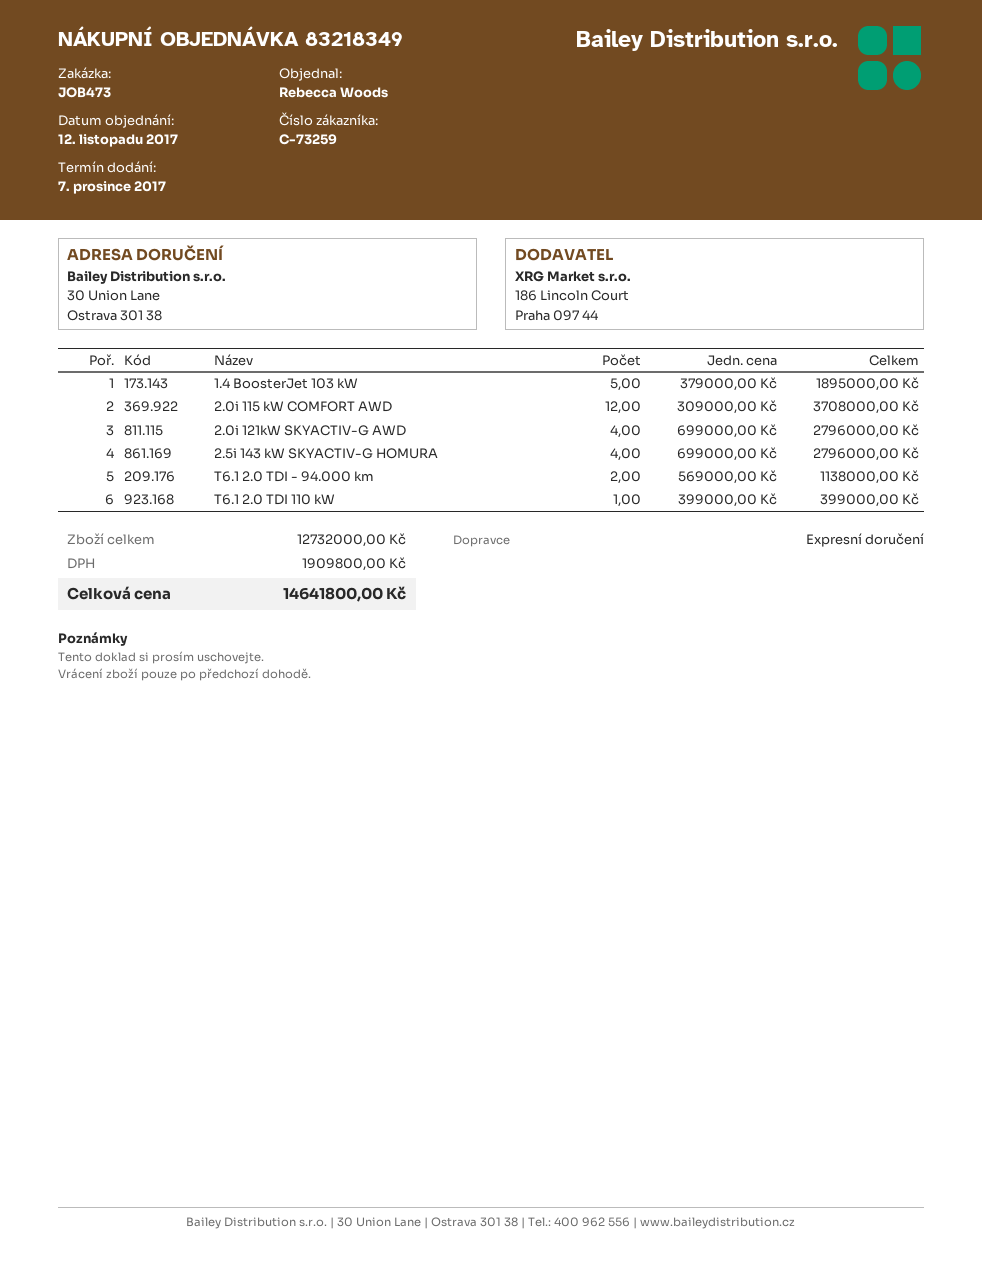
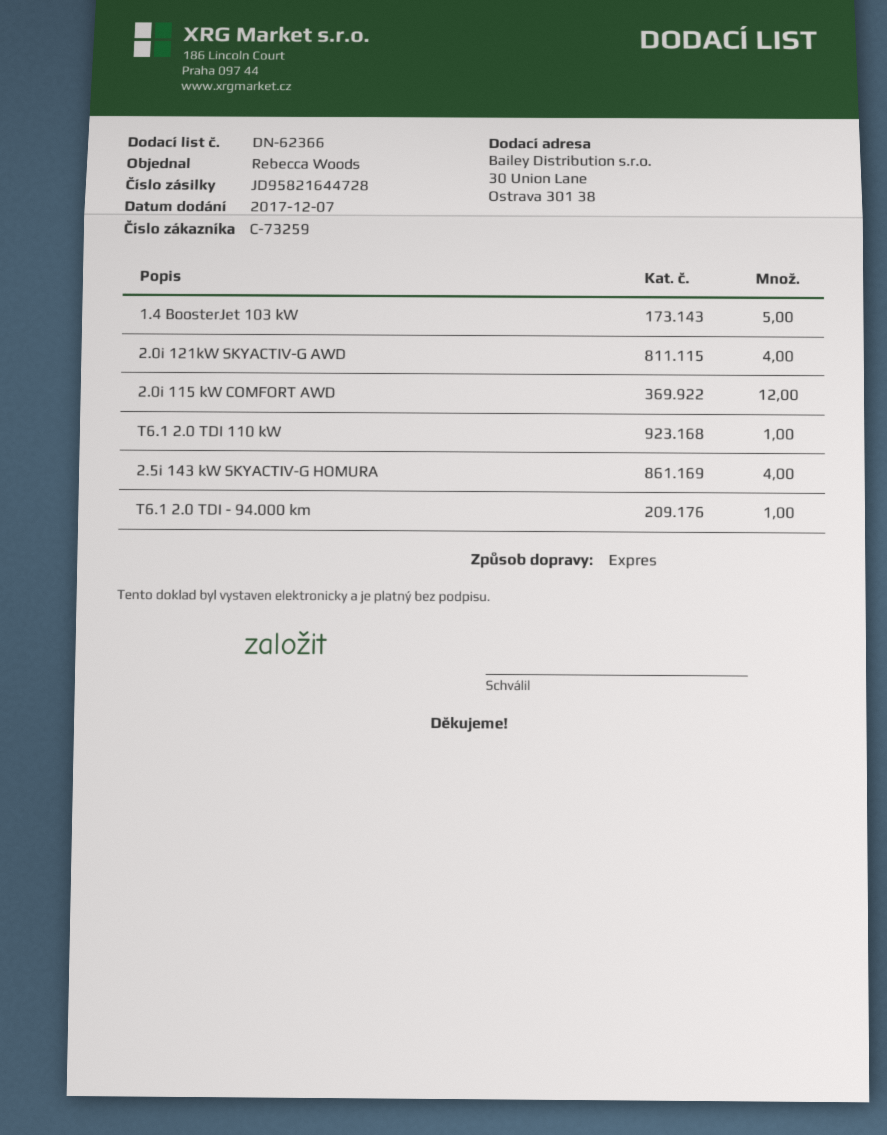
T6.1 2.0 TDI - 94.000 km: 2 -> 1

